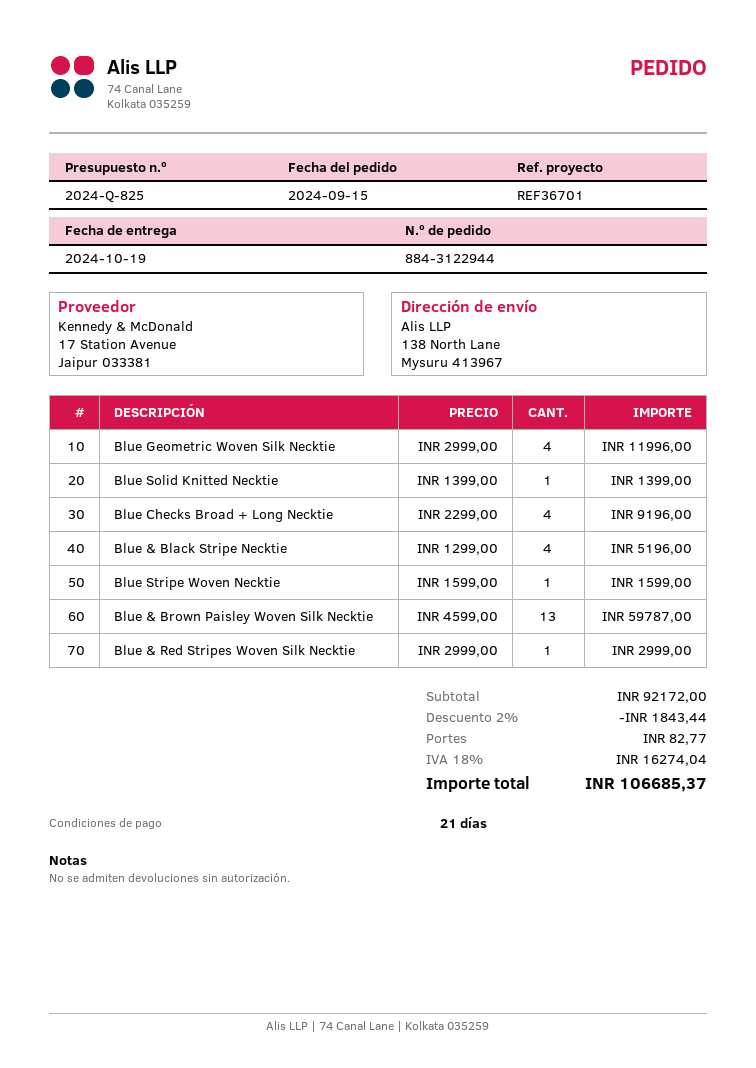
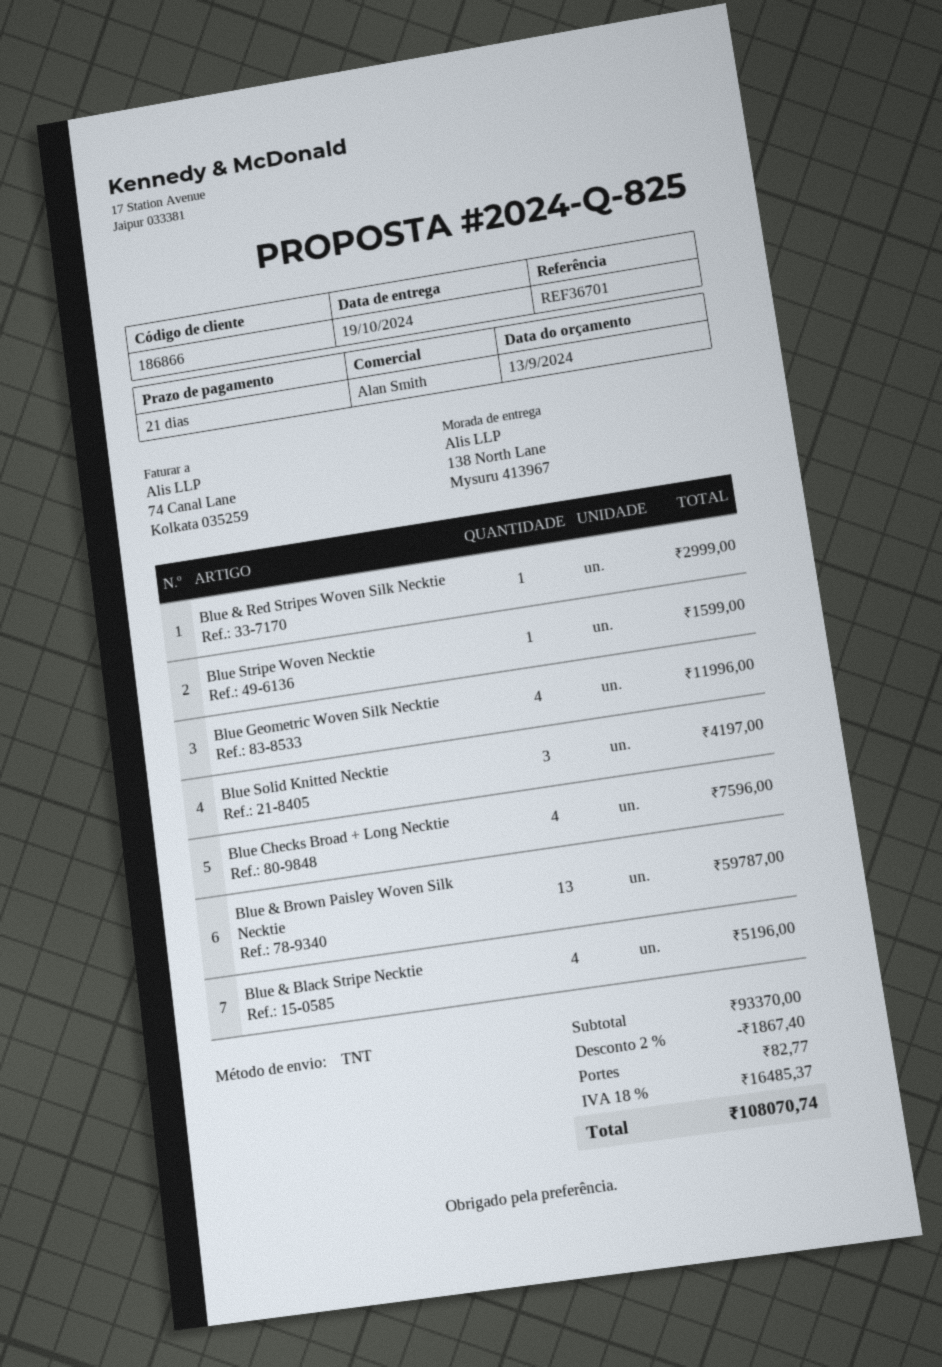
Blue Solid Knitted Necktie: 1 for 1399.00 -> 3 for 4197.00
Blue Checks Broad + Long Necktie: 4 for 9196.00 -> 4 for 7596.00
subtotal: 92172.00 -> 93370.00
discount: 2% = 1843.44 -> 2% = 1867.40
tax: 18% = 16274.04 -> 18% = 16485.37
total: 106685.37 -> 108070.74

